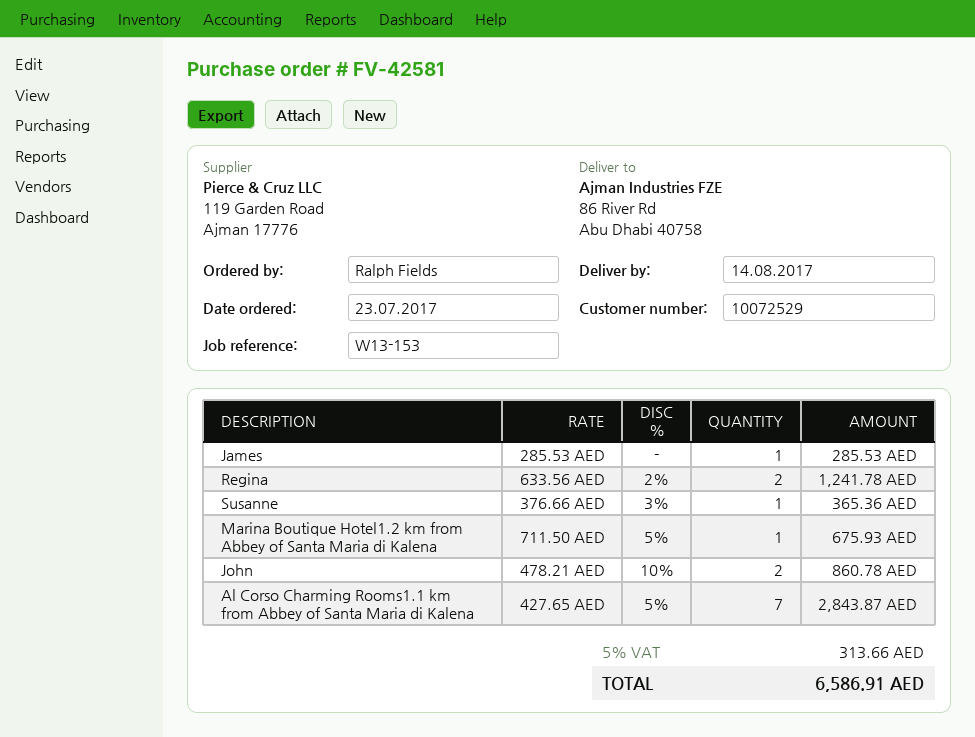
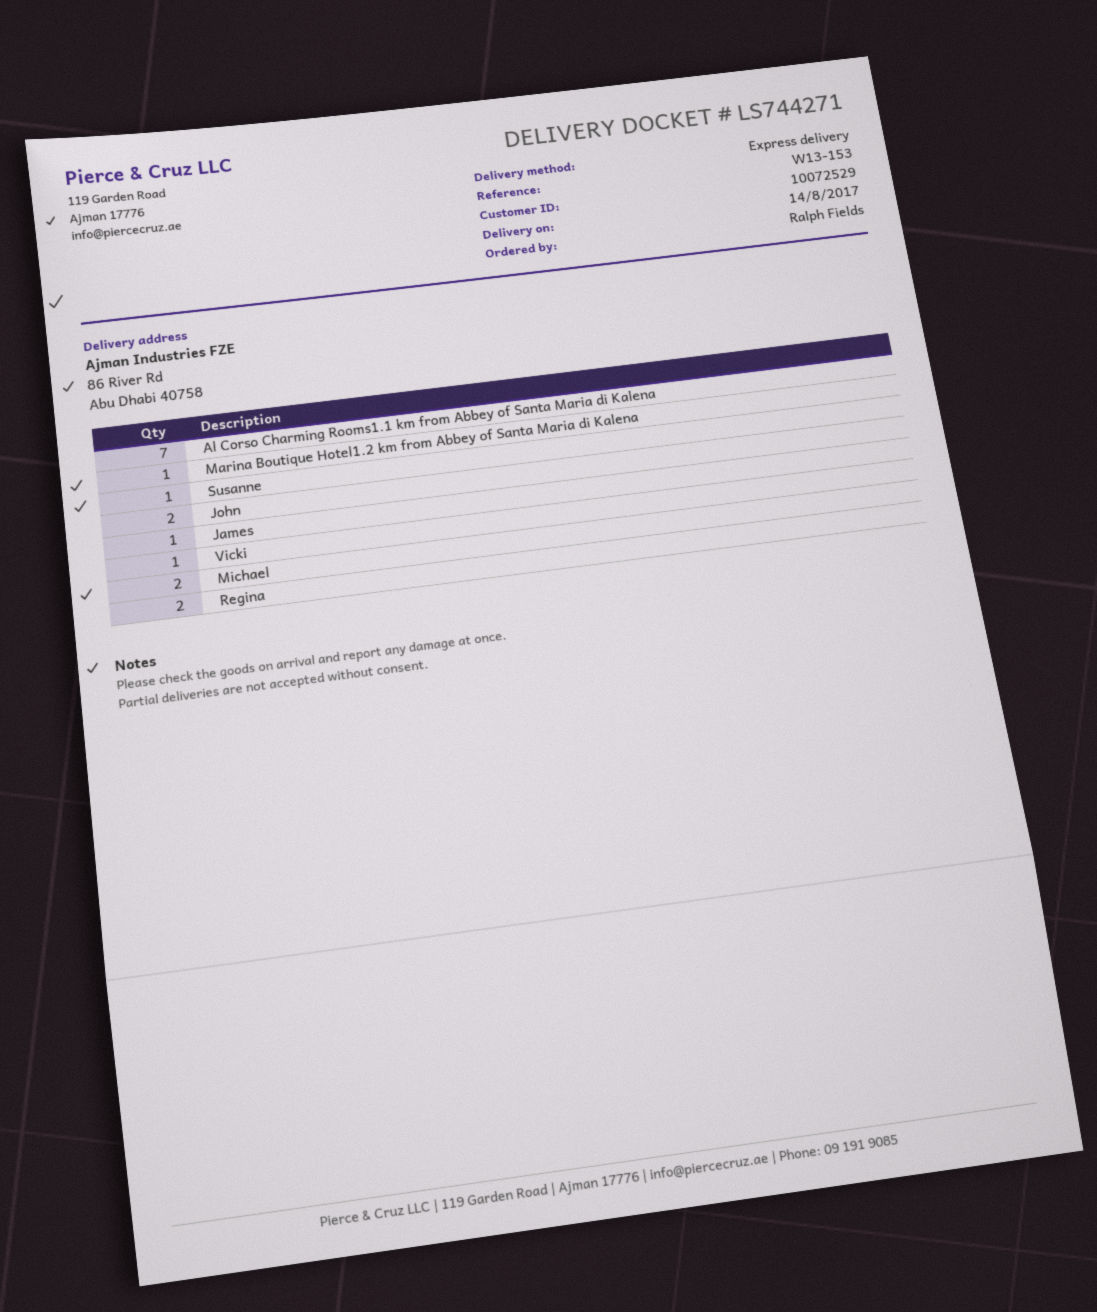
Vicki: none -> 1
Michael: none -> 2

